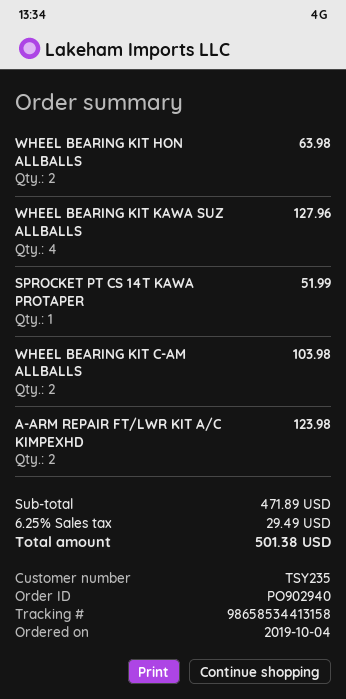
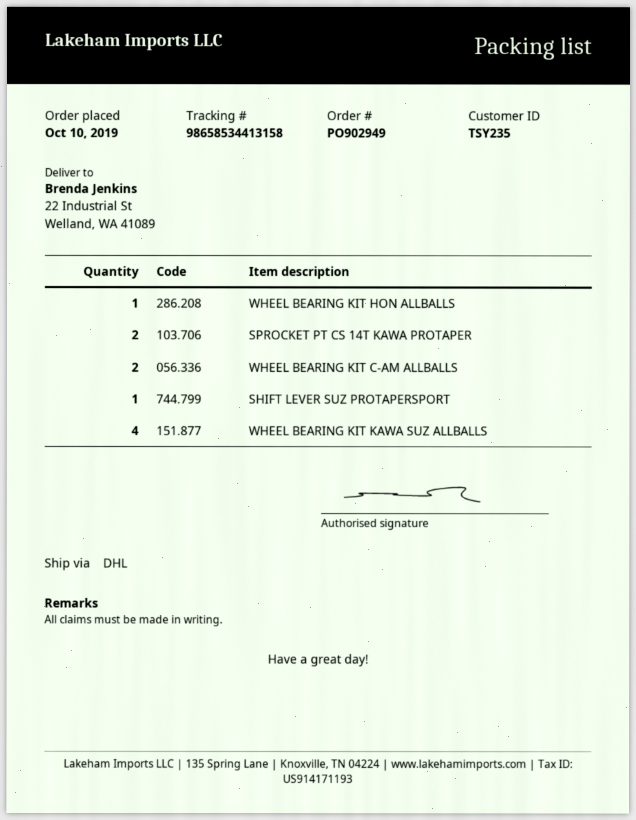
order number: PO902940 -> PO902949
order date: 2019-10-04 -> 2019-10-10
WHEEL BEARING KIT HON ALLBALLS: 2 -> 1
SPROCKET PT CS 14T KAWA PROTAPER: 1 -> 2
A-ARM REPAIR FT/LWR KIT A/C KIMPEXHD: 2 -> none
SHIFT LEVER SUZ PROTAPERSPORT: none -> 1

